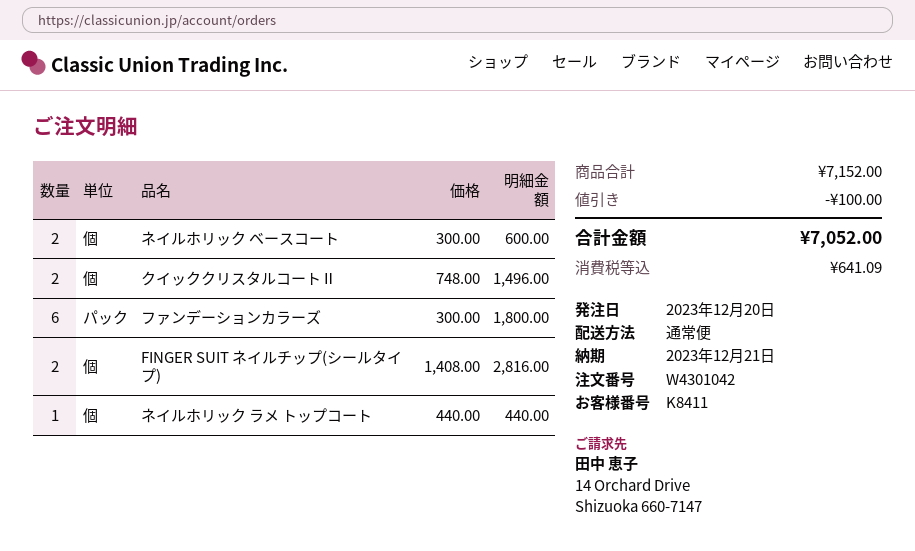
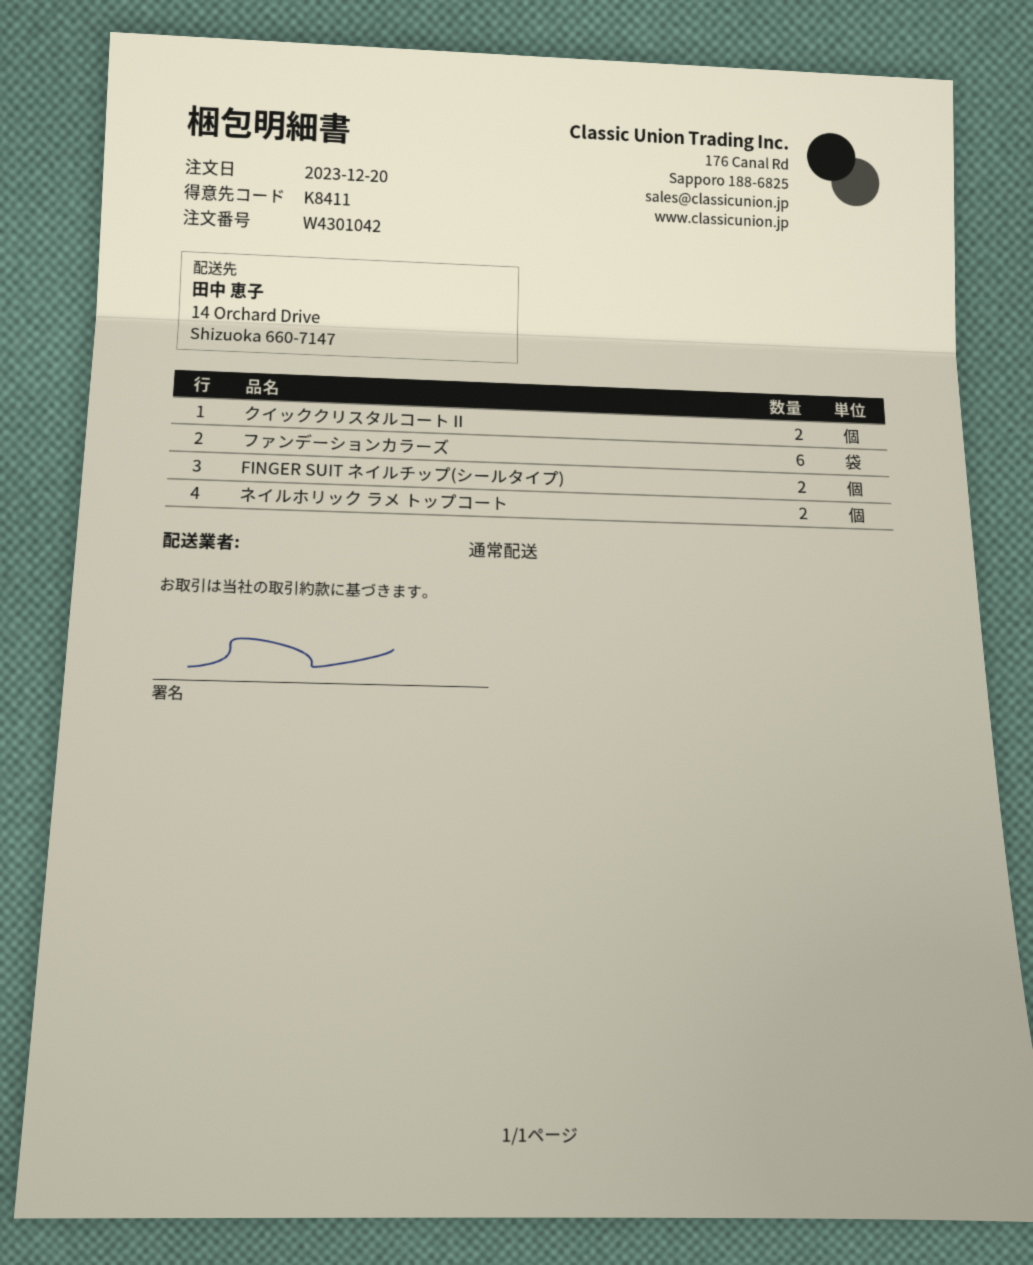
ネイルホリック ベースコート: 2 -> none
ネイルホリック ラメ トップコート: 1 -> 2

